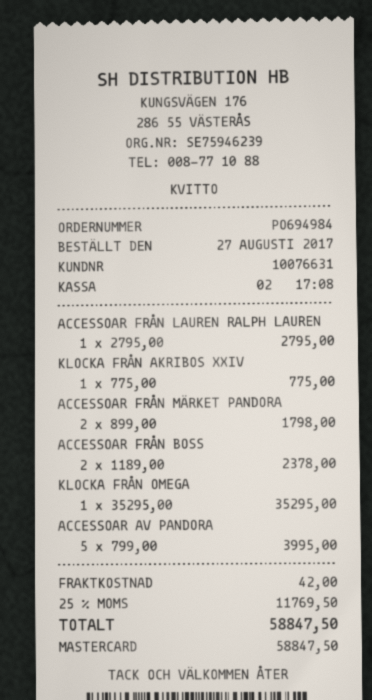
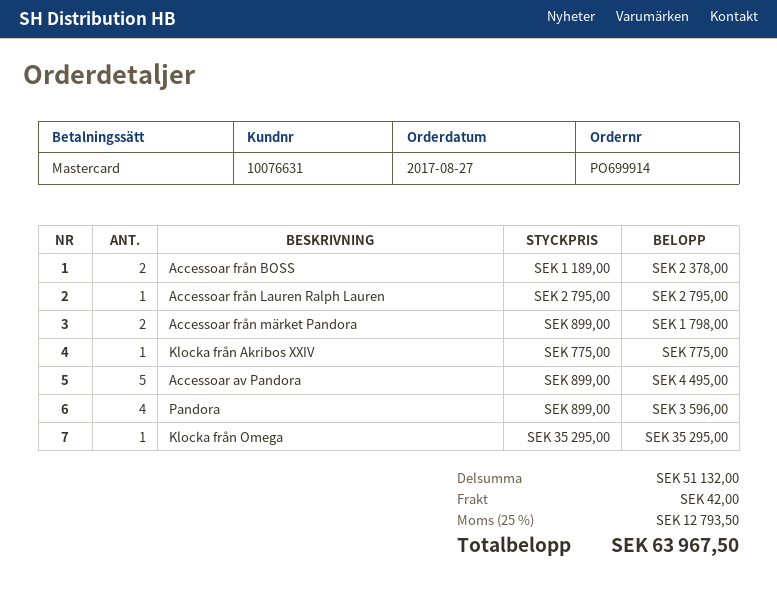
order number: PO694984 -> PO699914
ACCESSOAR AV PANDORA: 5 x 799.00 = 3995.00 -> 5 x 899.00 = 4495.00
Pandora: none -> 4 x 899.00 = 3596.00
tax: 25% = 11769.50 -> 25% = 12793.50
total: 58847.50 -> 63967.50

